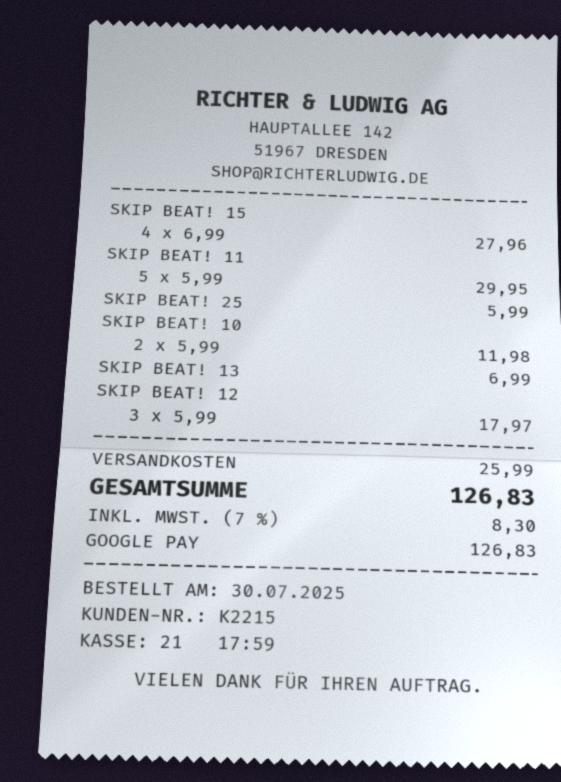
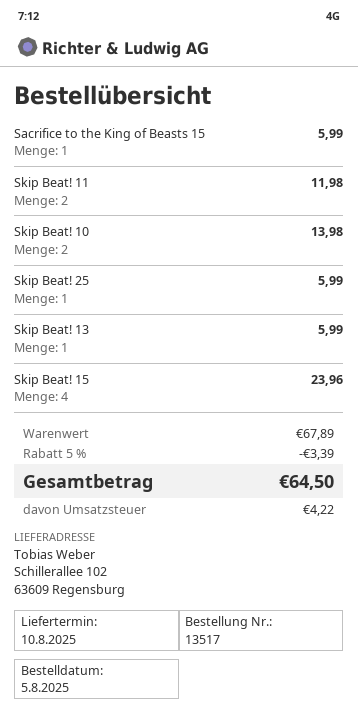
order date: 2025-07-30 -> 2025-08-05
SKIP BEAT! 15: 4 for 27.96 -> 4 for 23.96
SKIP BEAT! 11: 5 for 29.95 -> 2 for 11.98
SKIP BEAT! 10: 2 for 11.98 -> 2 for 13.98
SKIP BEAT! 13: 1 for 6.99 -> 1 for 5.99
SKIP BEAT! 12: 3 for 17.97 -> none
Sacrifice to the King of Beasts 15: none -> 1 for 5.99
discount: none -> 5% = 3.39
shipping: 25.99 -> none
tax: 8.30 -> 4.22
total: 126.83 -> 64.50

